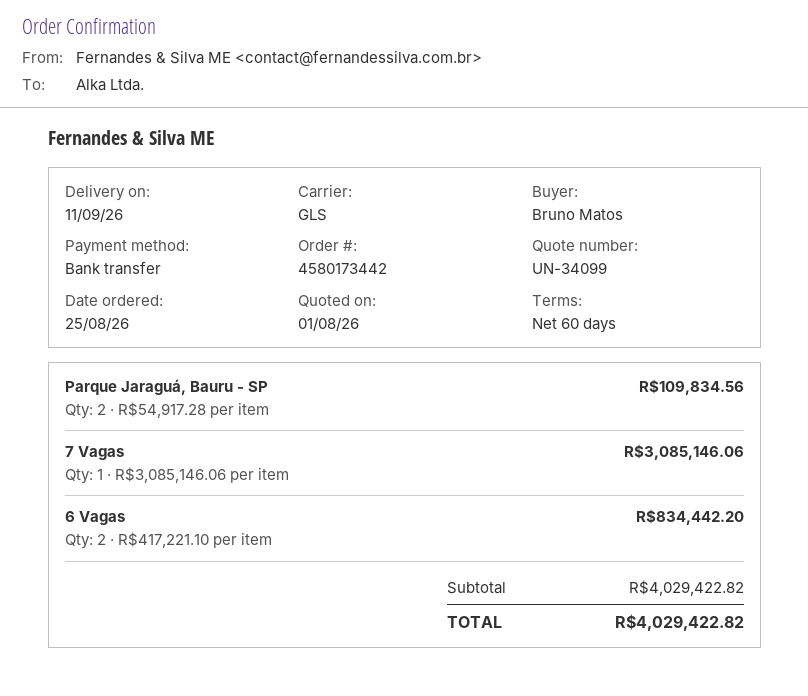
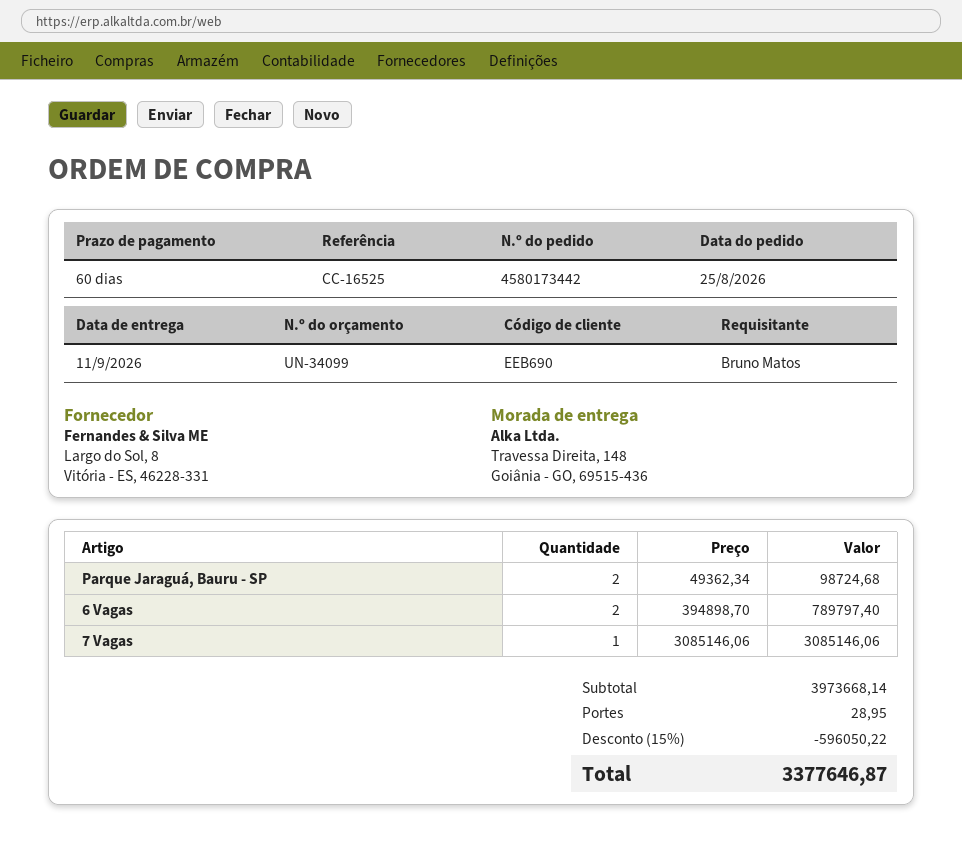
Parque Jaraguá, Bauru - SP: 2 x 54917.28 = 109834.56 -> 2 x 49362.34 = 98724.68
6 Vagas: 2 x 417221.10 = 834442.20 -> 2 x 394898.70 = 789797.40
subtotal: 4029422.82 -> 3973668.14
discount: none -> 15% = 596050.22
shipping: none -> 28.95
total: 4029422.82 -> 3377646.87

